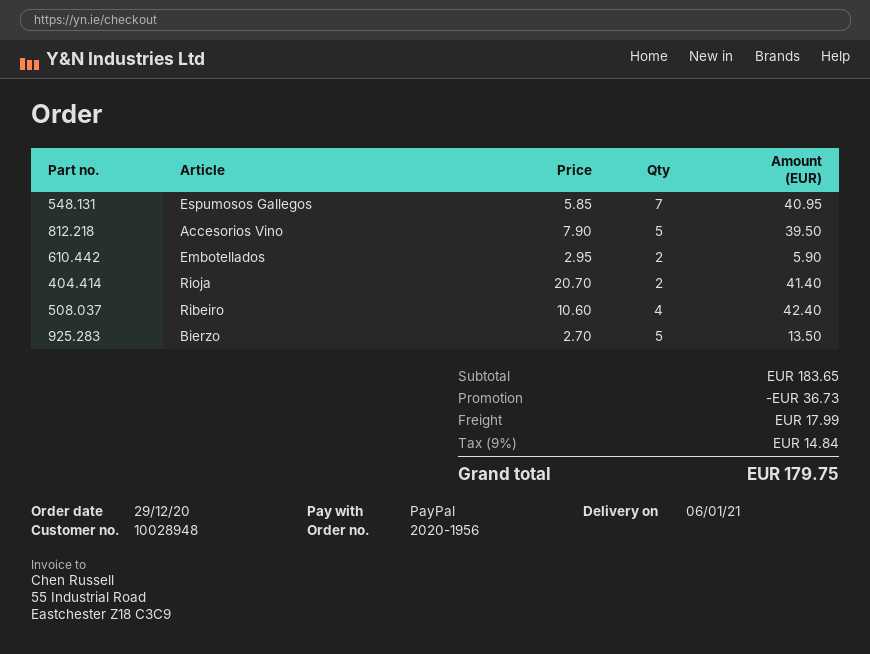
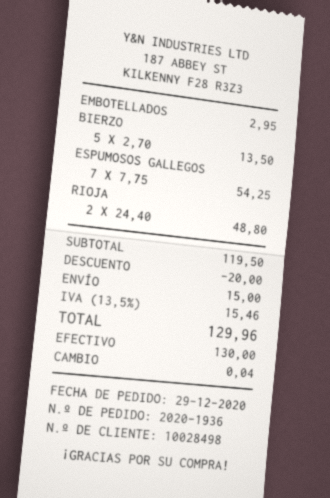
order number: 2020-1956 -> 2020-1936
customer number: 10028948 -> 10028498
payment method: PayPal -> cash
Espumosos Gallegos: 7 x 5.85 = 40.95 -> 7 x 7.75 = 54.25
Accesorios Vino: 5 x 7.90 = 39.50 -> none
Embotellados: 2 x 2.95 = 5.90 -> 1 x 2.95 = 2.95
Rioja: 2 x 20.70 = 41.40 -> 2 x 24.40 = 48.80
Ribeiro: 4 x 10.60 = 42.40 -> none
subtotal: 183.65 -> 119.50
discount: 36.73 -> 20.00
shipping: 17.99 -> 15.00
tax: 9% = 14.84 -> 13.5% = 15.46
total: 179.75 -> 129.96

